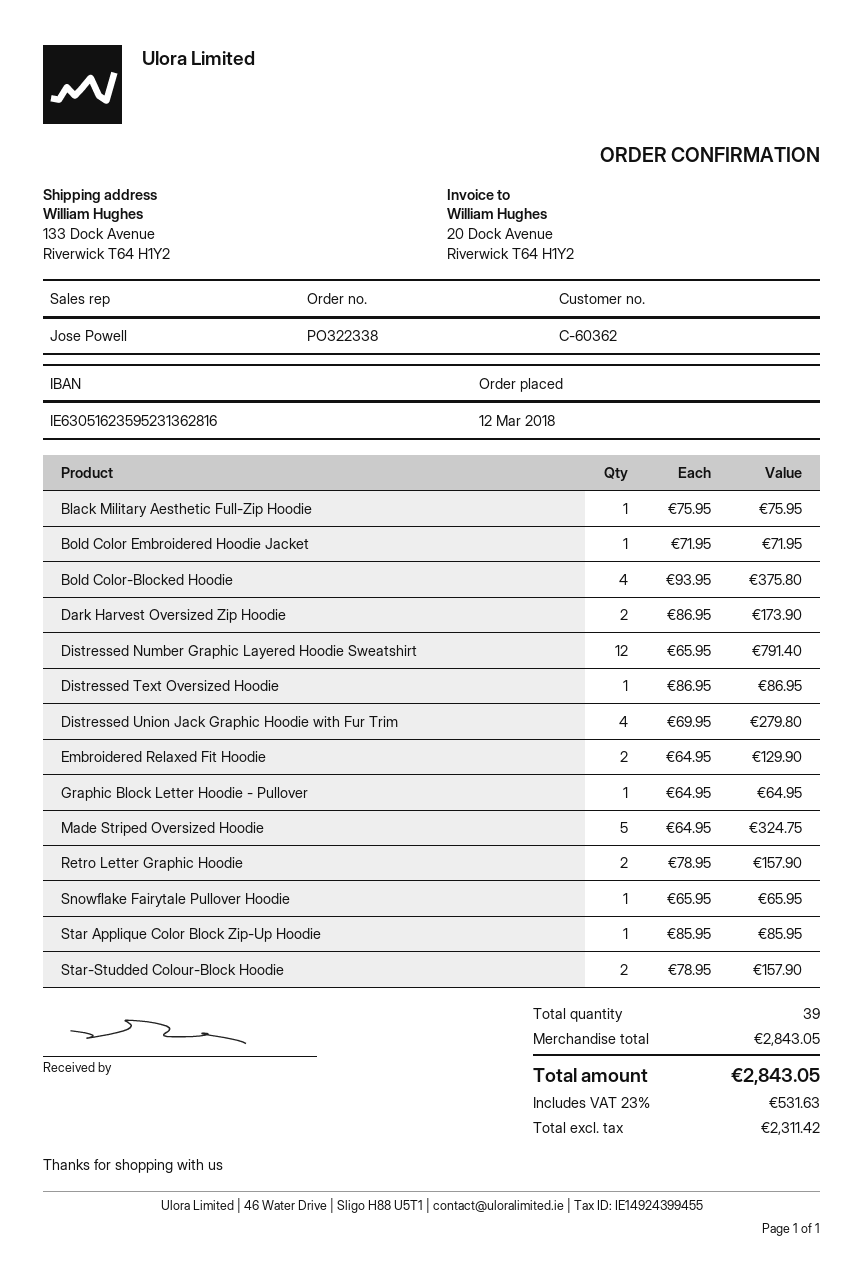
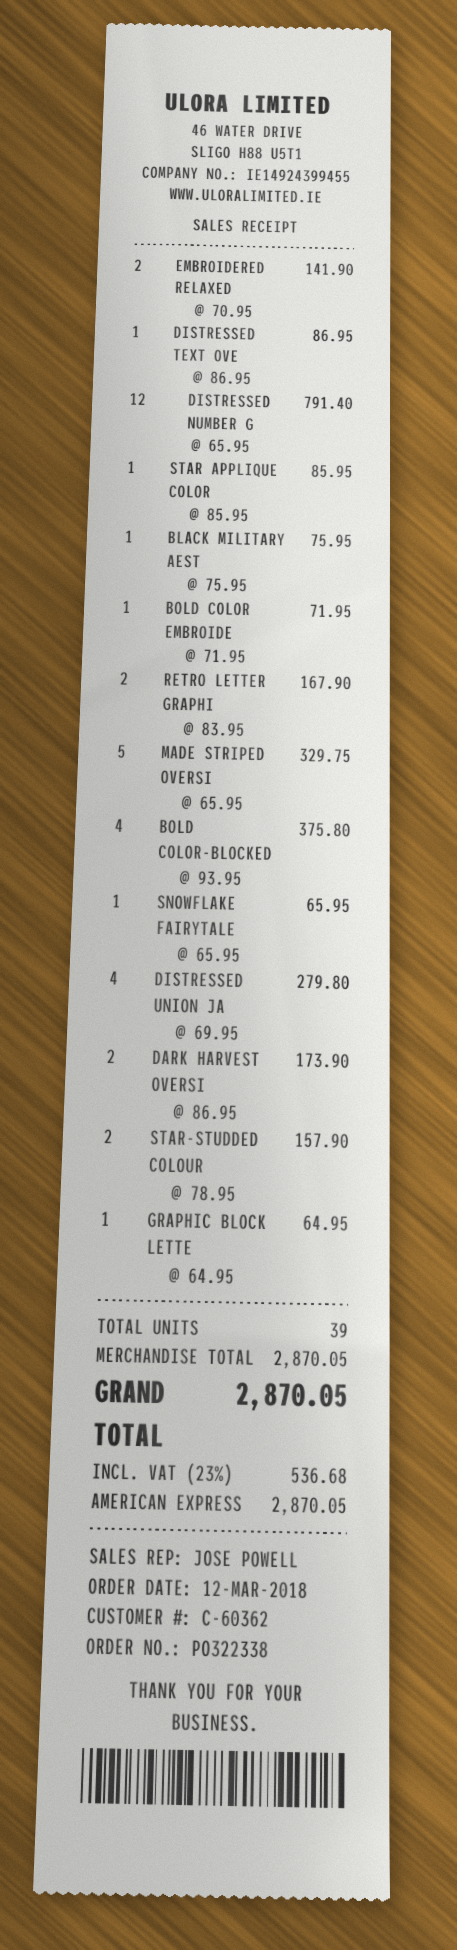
Embroidered Relaxed Fit Hoodie: 2 x 64.95 = 129.90 -> 2 x 70.95 = 141.90
Made Striped Oversized Hoodie: 5 x 64.95 = 324.75 -> 5 x 65.95 = 329.75
Retro Letter Graphic Hoodie: 2 x 78.95 = 157.90 -> 2 x 83.95 = 167.90
subtotal: 2843.05 -> 2870.05
tax: 23% = 531.63 -> 23% = 536.68
total: 2843.05 -> 2870.05

